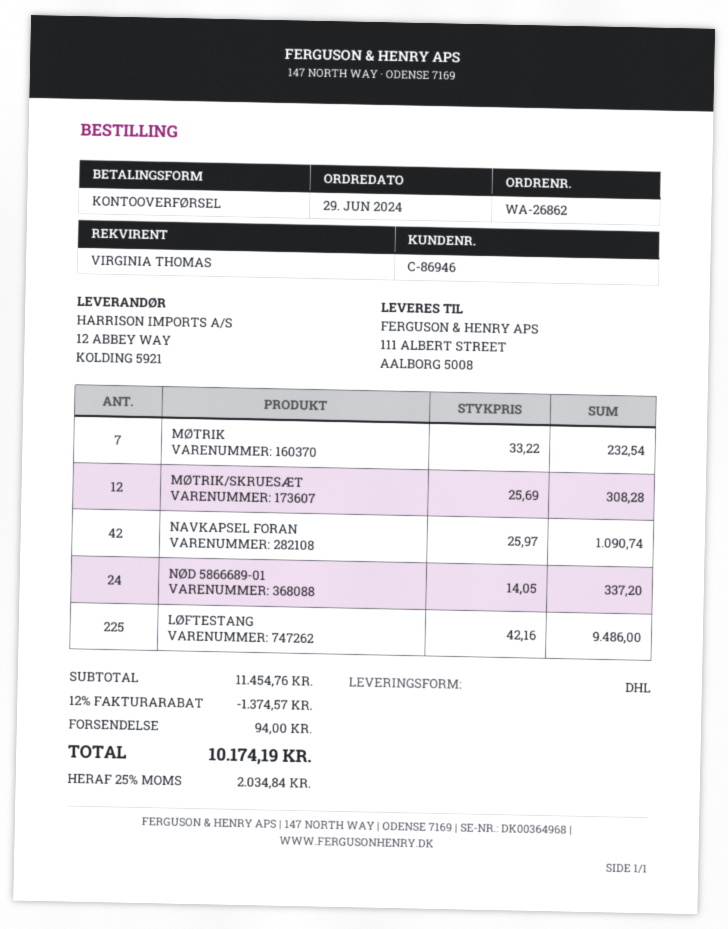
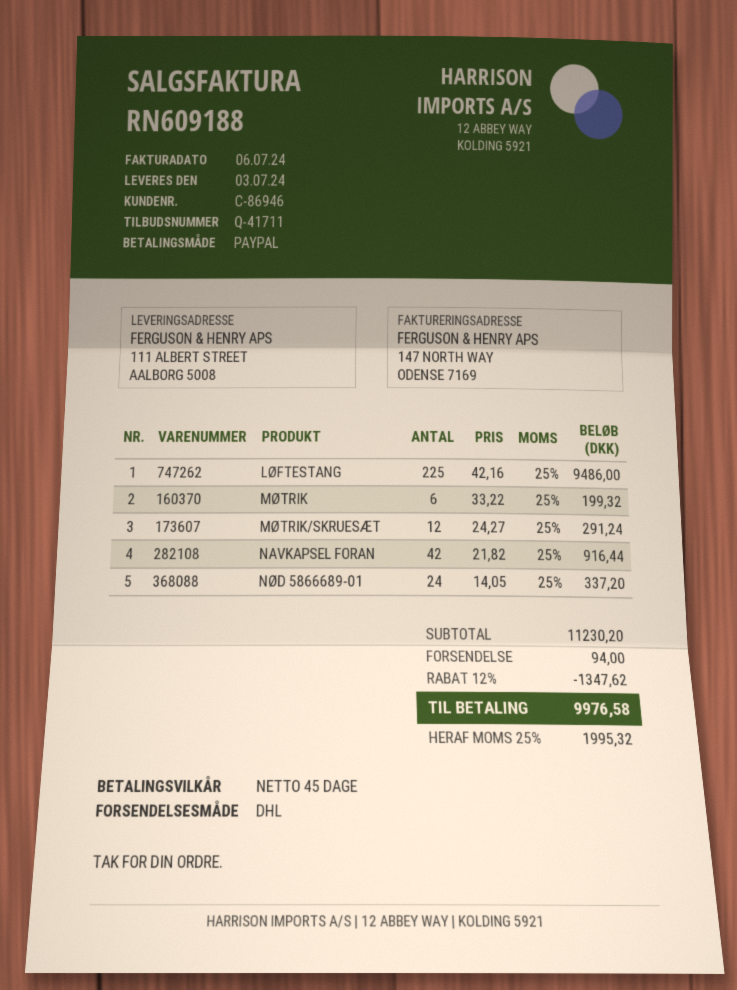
payment method: bank transfer -> PayPal
MØTRIK: 7 x 33.22 = 232.54 -> 6 x 33.22 = 199.32
MØTRIK/SKRUESÆT: 12 x 25.69 = 308.28 -> 12 x 24.27 = 291.24
NAVKAPSEL FORAN: 42 x 25.97 = 1090.74 -> 42 x 21.82 = 916.44
subtotal: 11454.76 -> 11230.20
discount: 12% = 1374.57 -> 12% = 1347.62
tax: 25% = 2034.84 -> 25% = 1995.32
total: 10174.19 -> 9976.58

